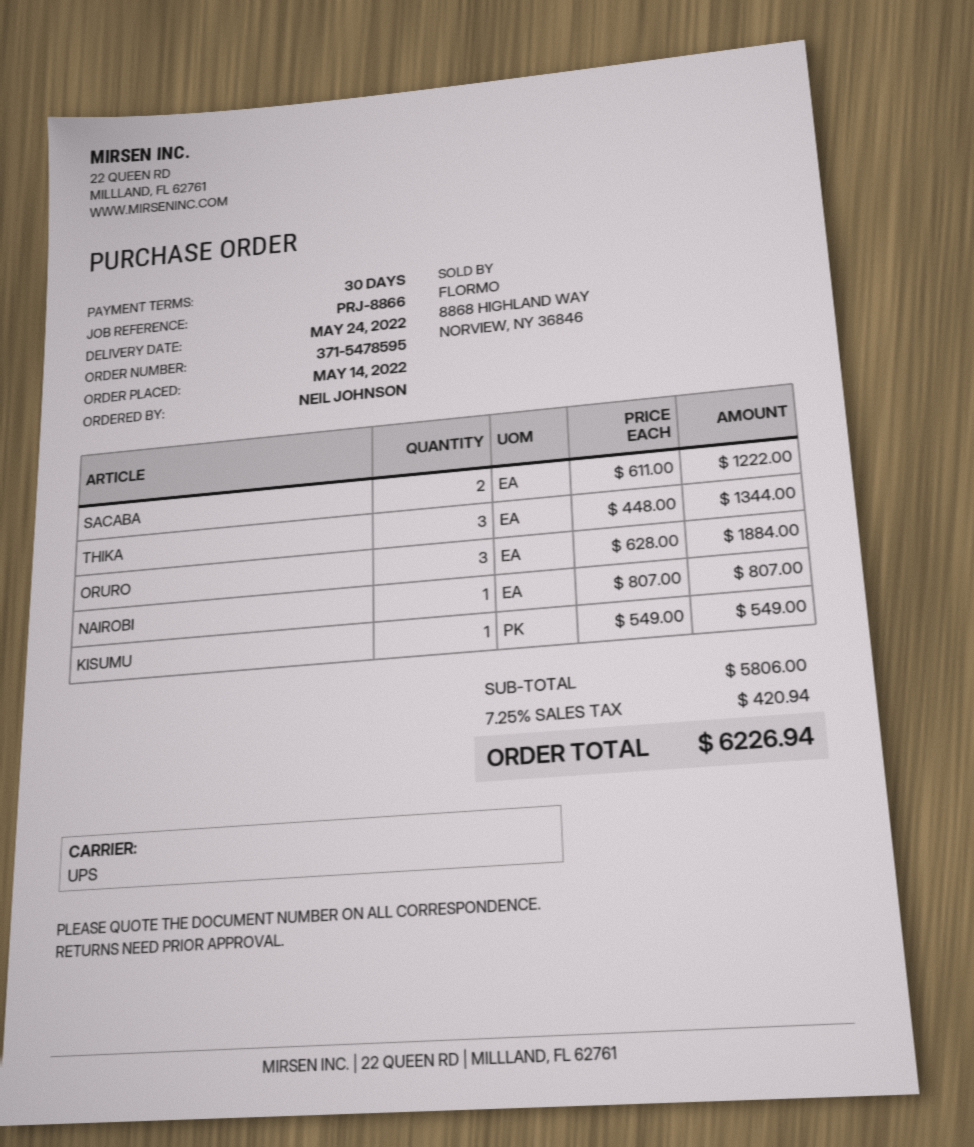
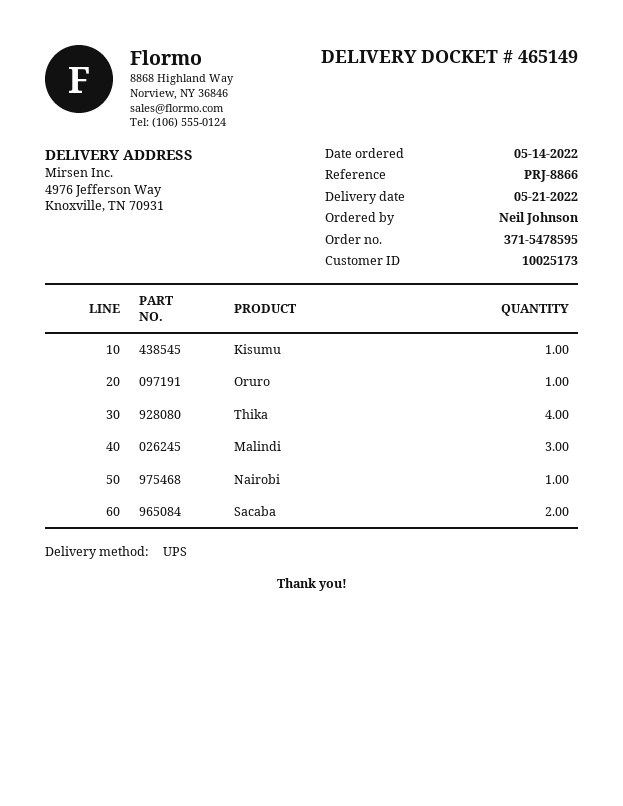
delivery date: 2022-05-24 -> 2022-05-21
THIKA: 3 -> 4
ORURO: 3 -> 1
Malindi: none -> 3

